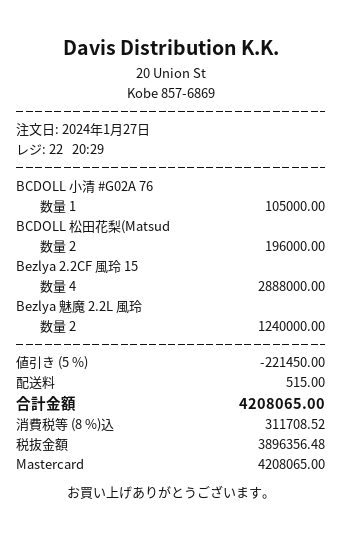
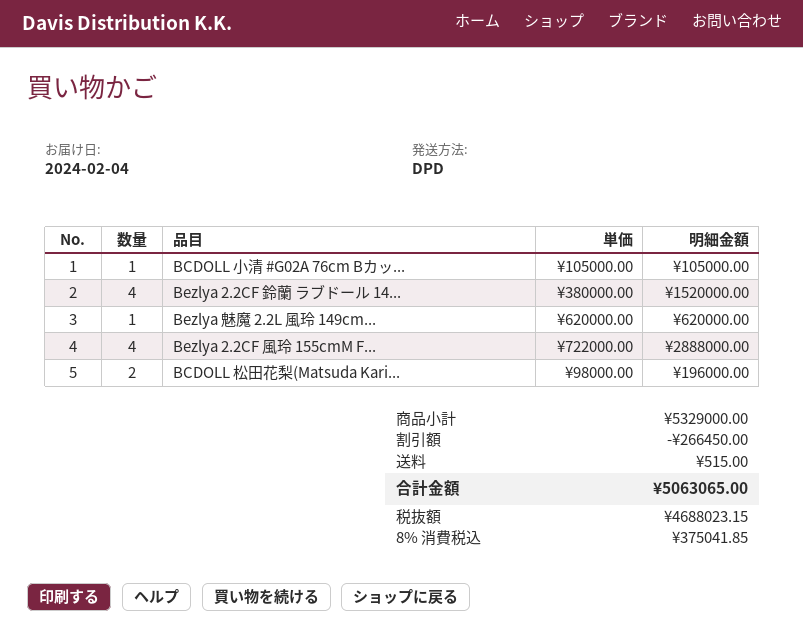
Bezlya 魅魔 2.2L 風玲: 2 for 1240000.00 -> 1 for 620000.00
Bezlya 2.2CF 鈴蘭 ラブドール 14...: none -> 4 for 1520000.00
discount: 221450.00 -> 266450.00
net: 3896356.48 -> 4688023.15
tax: 8% = 311708.52 -> 8% = 375041.85
total: 4208065.00 -> 5063065.00

